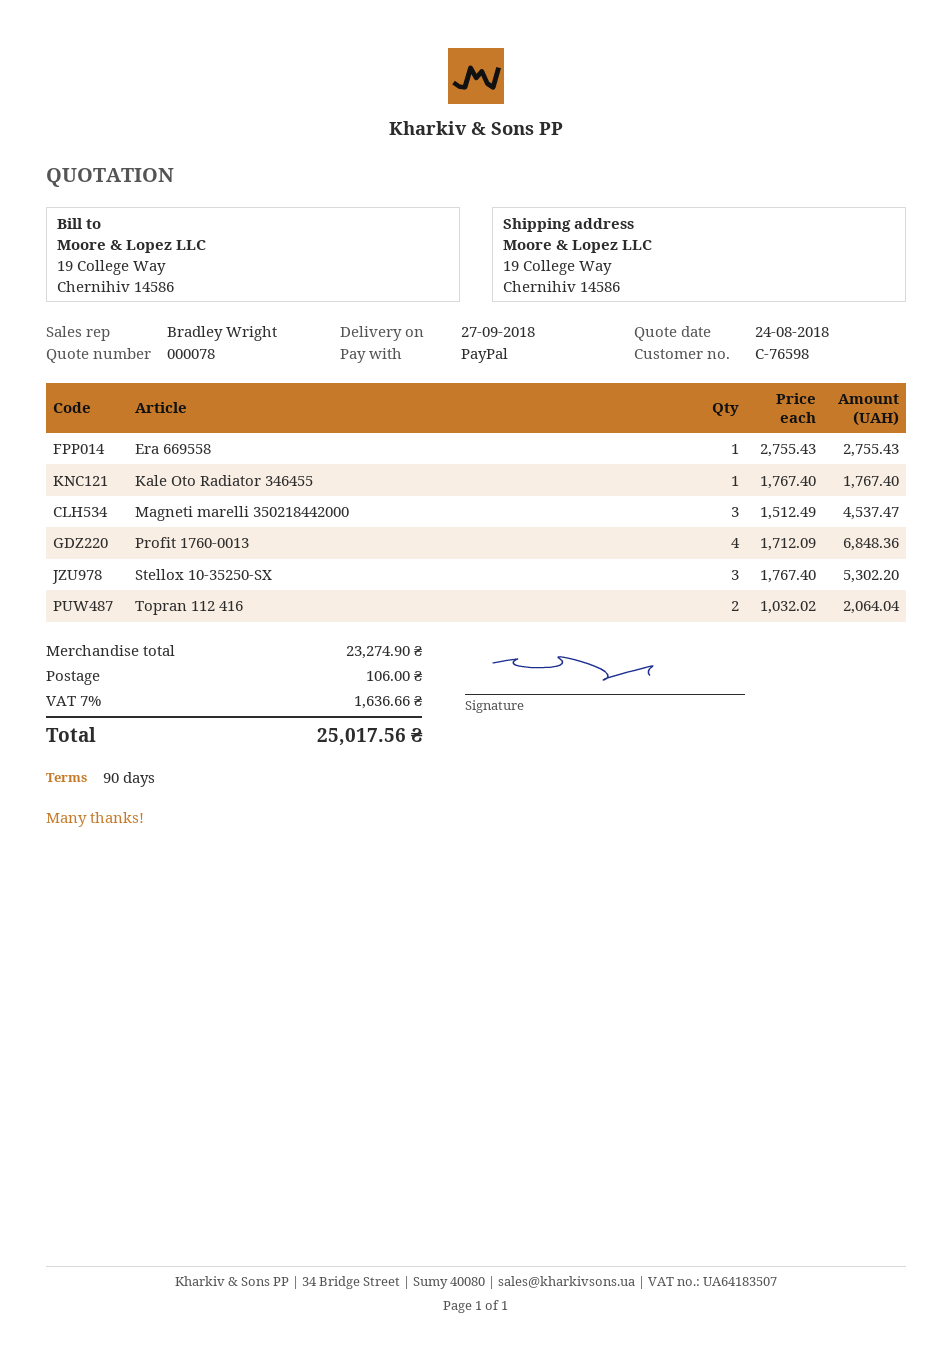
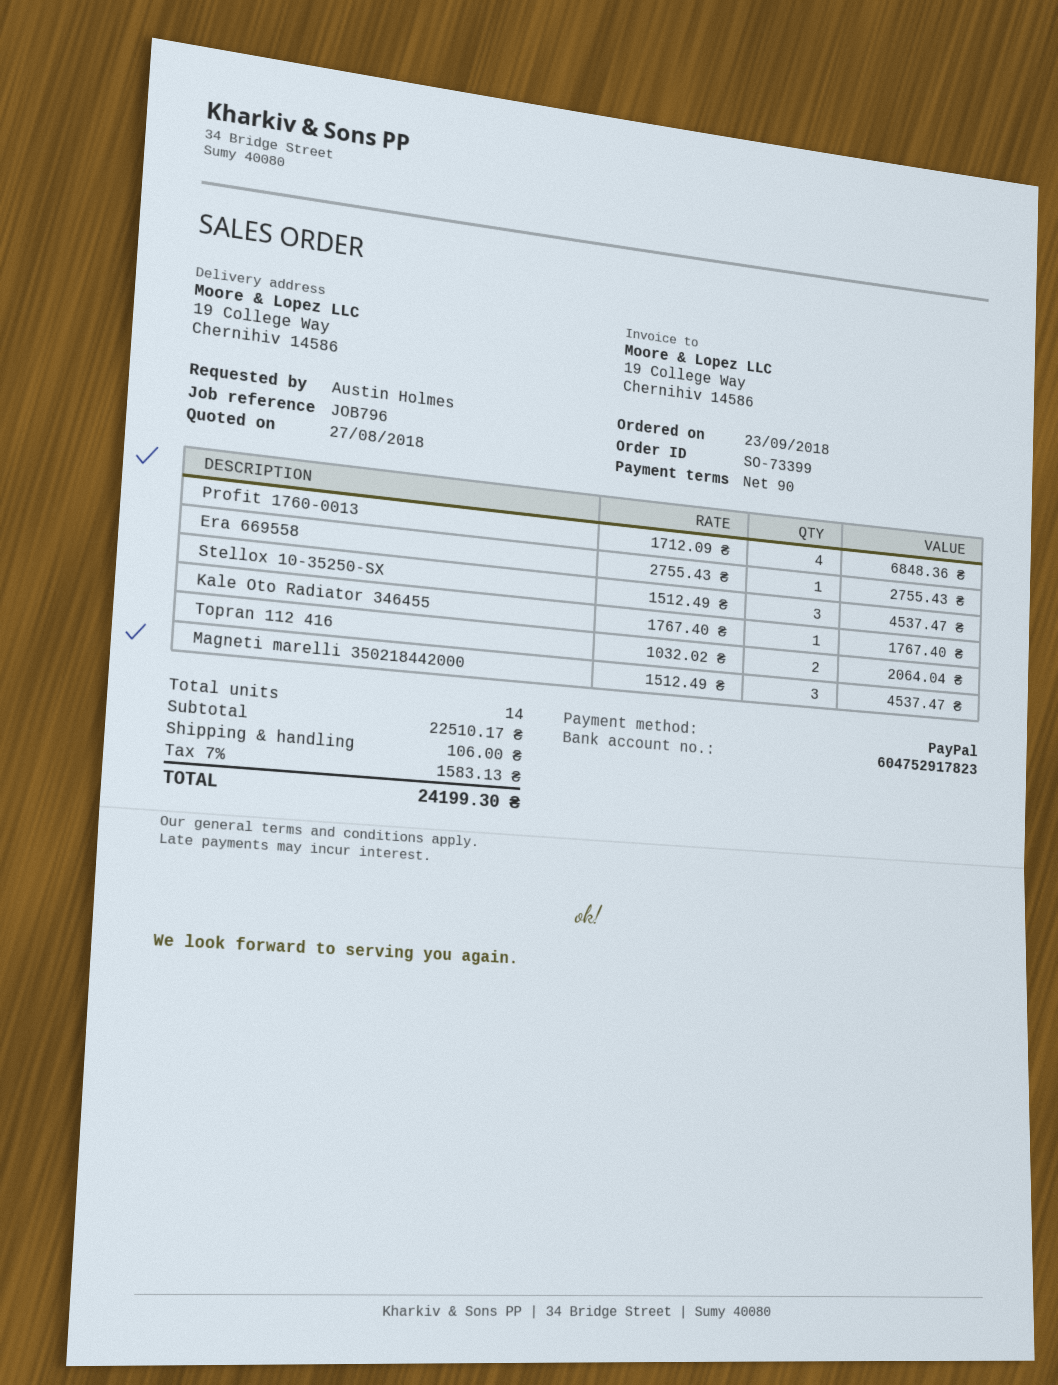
quote date: 2018-08-24 -> 2018-08-27
Stellox 10-35250-SX: 3 x 1767.40 = 5302.20 -> 3 x 1512.49 = 4537.47
subtotal: 23274.90 -> 22510.17
tax: 7% = 1636.66 -> 7% = 1583.13
total: 25017.56 -> 24199.30

